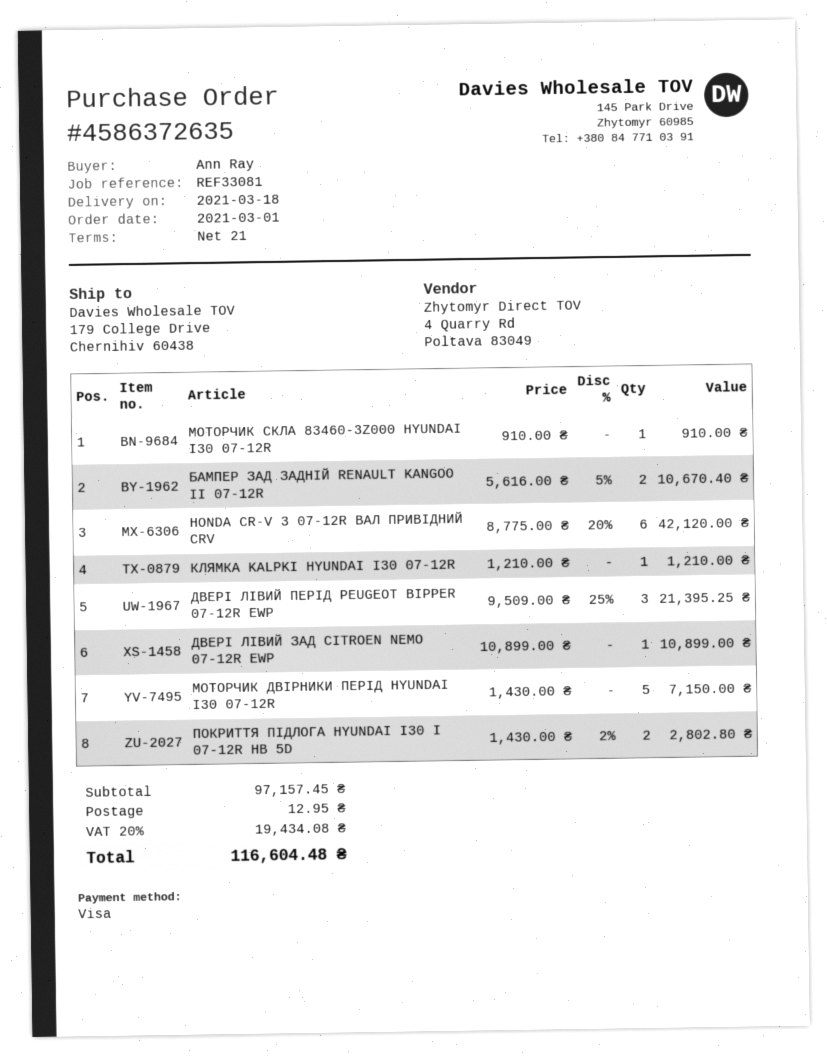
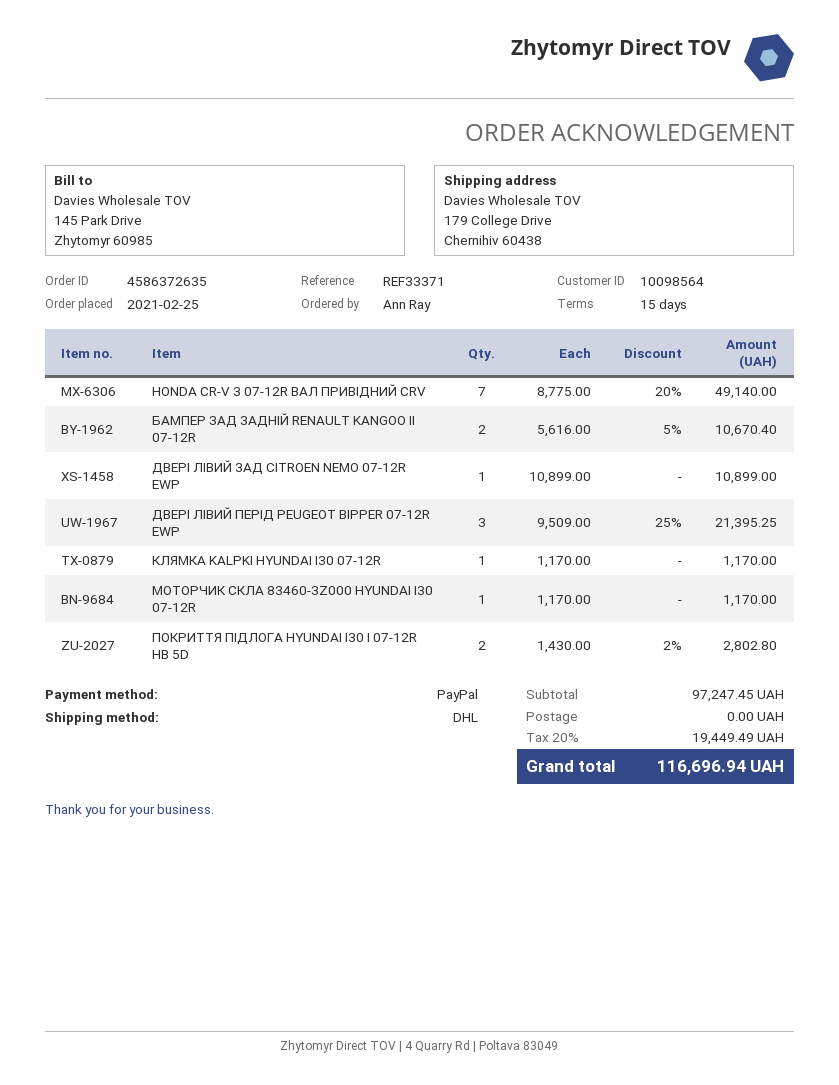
order date: 2021-03-01 -> 2021-02-25
payment terms: 21 days -> 15 days
reference: REF33081 -> REF33371
payment method: Visa -> PayPal
МОТОРЧИК СКЛА 83460-3Z000 HYUNDAI I30 07-12R: 1 x 910.00 = 910.00 -> 1 x 1170.00 = 1170.00
HONDA CR-V 3 07-12R ВАЛ ПРИВІДНИЙ CRV: 6 x 8775.00 - 20% = 42120.00 -> 7 x 8775.00 - 20% = 49140.00
КЛЯМКА KALPKI HYUNDAI I30 07-12R: 1 x 1210.00 = 1210.00 -> 1 x 1170.00 = 1170.00
МОТОРЧИК ДВІРНИКИ ПЕРІД HYUNDAI I30 07-12R: 5 x 1430.00 = 7150.00 -> none
subtotal: 97157.45 -> 97247.45
shipping: 12.95 -> 0.00
tax: 20% = 19434.08 -> 20% = 19449.49
total: 116604.48 -> 116696.94

